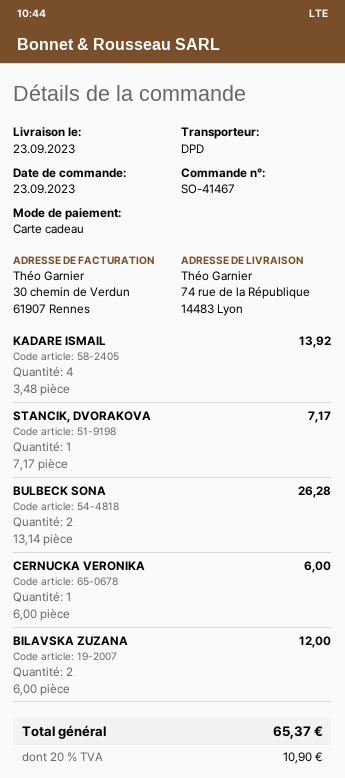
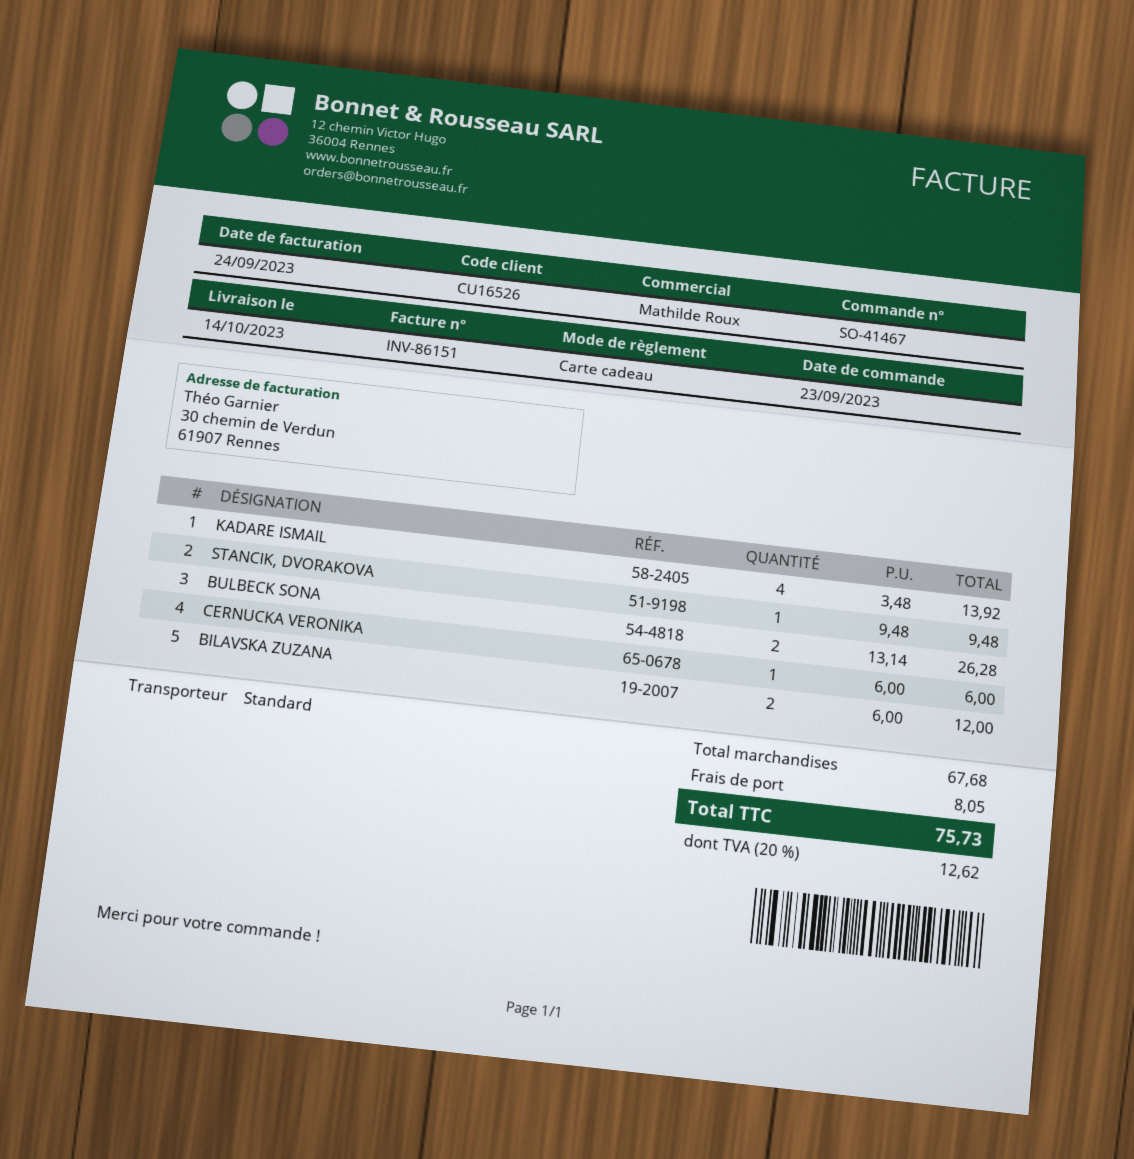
delivery date: 2023-09-23 -> 2023-10-14
shipping method: DPD -> standard
STANCIK, DVORAKOVA: 1 x 7.17 = 7.17 -> 1 x 9.48 = 9.48
shipping: none -> 8.05
tax: 20% = 10.90 -> 20% = 12.62
total: 65.37 -> 75.73

